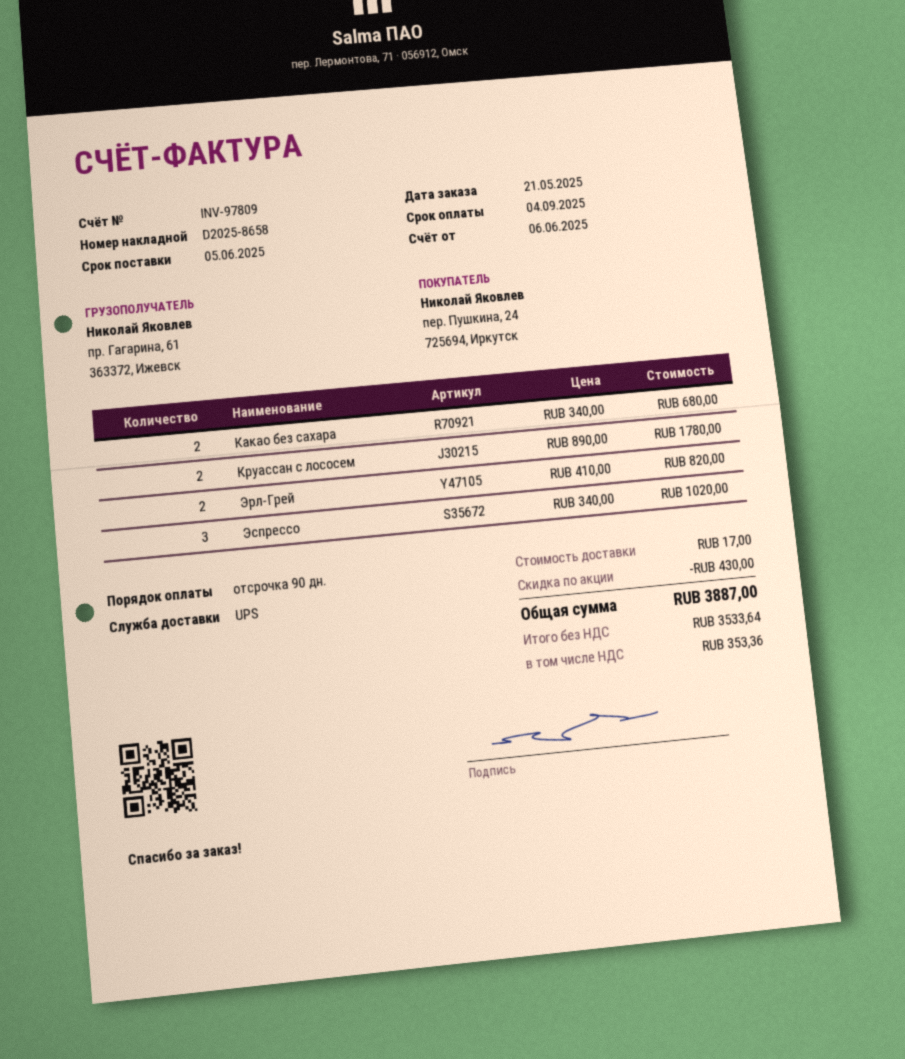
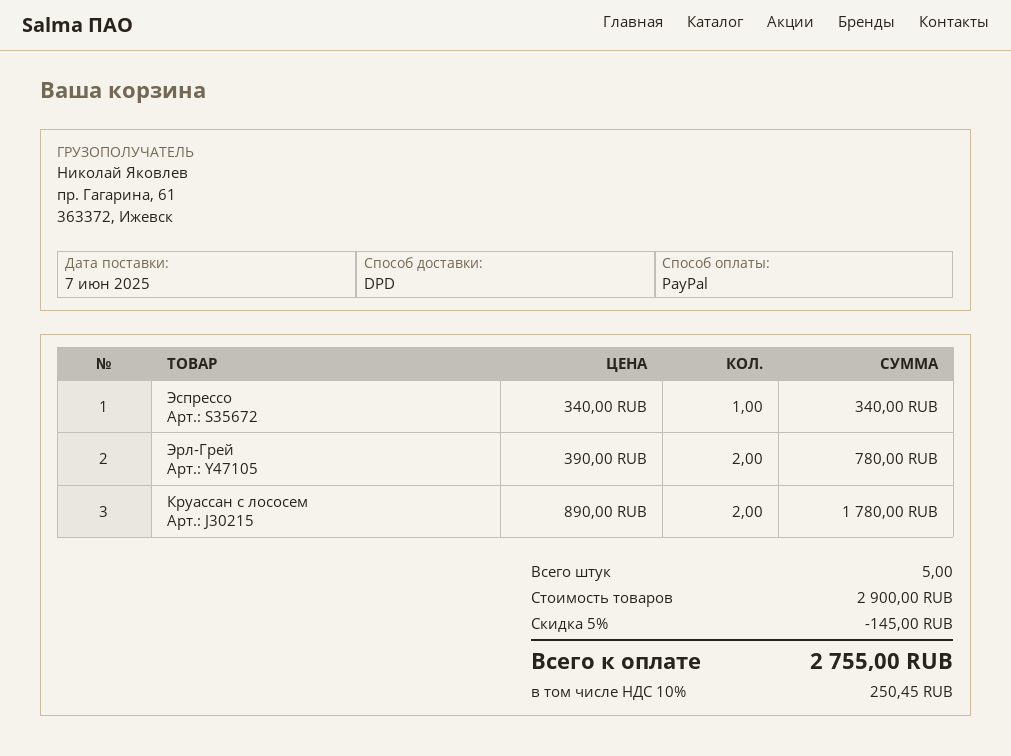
delivery date: 2025-06-05 -> 2025-06-07
shipping method: UPS -> DPD
Какао без сахара: 2 x 340.00 = 680.00 -> none
Эрл-Грей: 2 x 410.00 = 820.00 -> 2 x 390.00 = 780.00
Эспрессо: 3 x 340.00 = 1020.00 -> 1 x 340.00 = 340.00
discount: 430.00 -> 145.00
shipping: 17.00 -> none
tax: 353.36 -> 250.45
total: 3887.00 -> 2755.00

